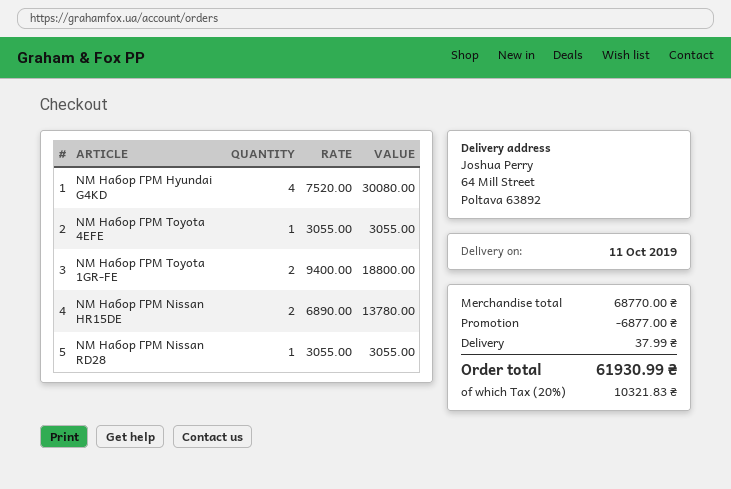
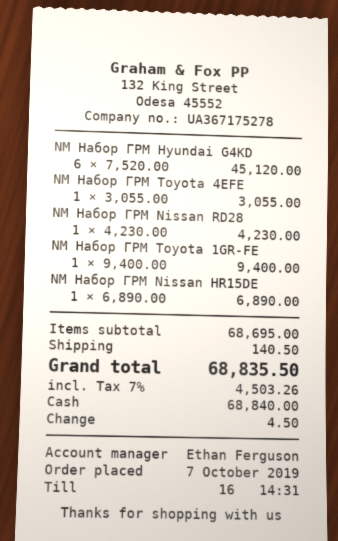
NM Набор ГРМ Hyundai G4KD: 4 x 7520.00 = 30080.00 -> 6 x 7520.00 = 45120.00
NM Набор ГРМ Toyota 1GR-FE: 2 x 9400.00 = 18800.00 -> 1 x 9400.00 = 9400.00
NM Набор ГРМ Nissan HR15DE: 2 x 6890.00 = 13780.00 -> 1 x 6890.00 = 6890.00
NM Набор ГРМ Nissan RD28: 1 x 3055.00 = 3055.00 -> 1 x 4230.00 = 4230.00
subtotal: 68770.00 -> 68695.00
discount: 6877.00 -> none
shipping: 37.99 -> 140.50
tax: 20% = 10321.83 -> 7% = 4503.26
total: 61930.99 -> 68835.50

